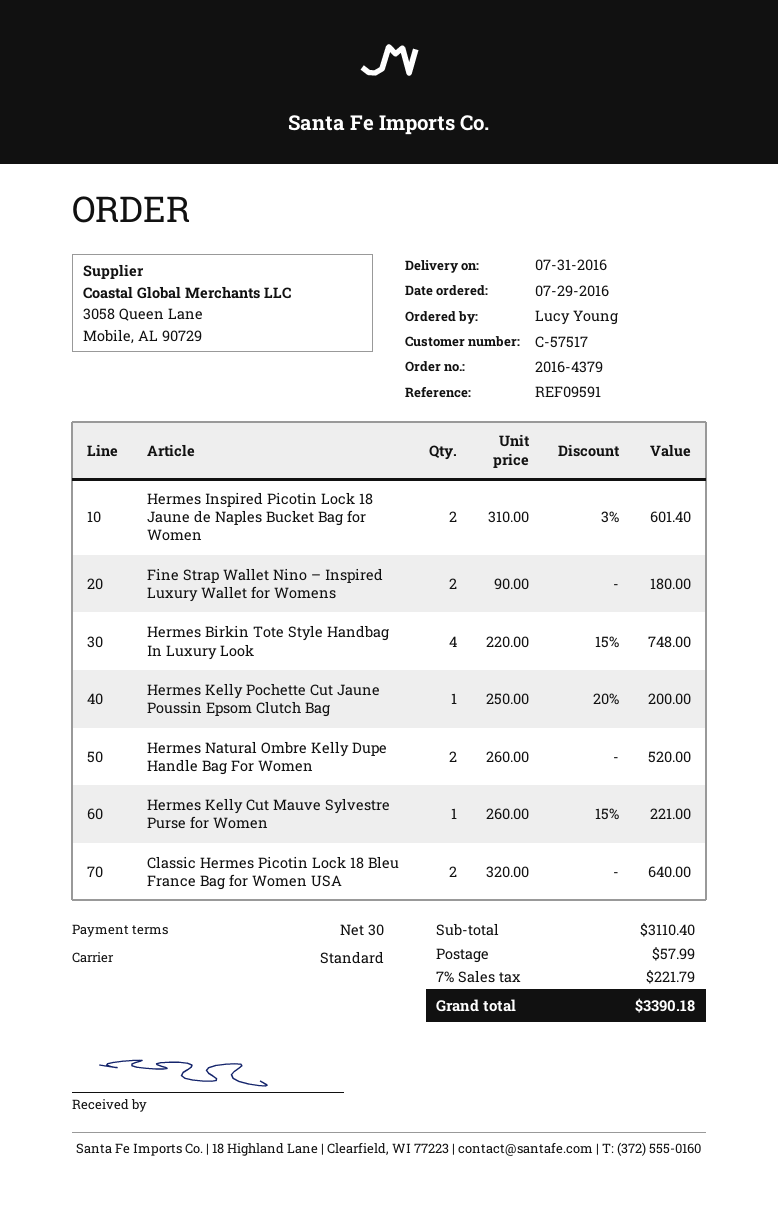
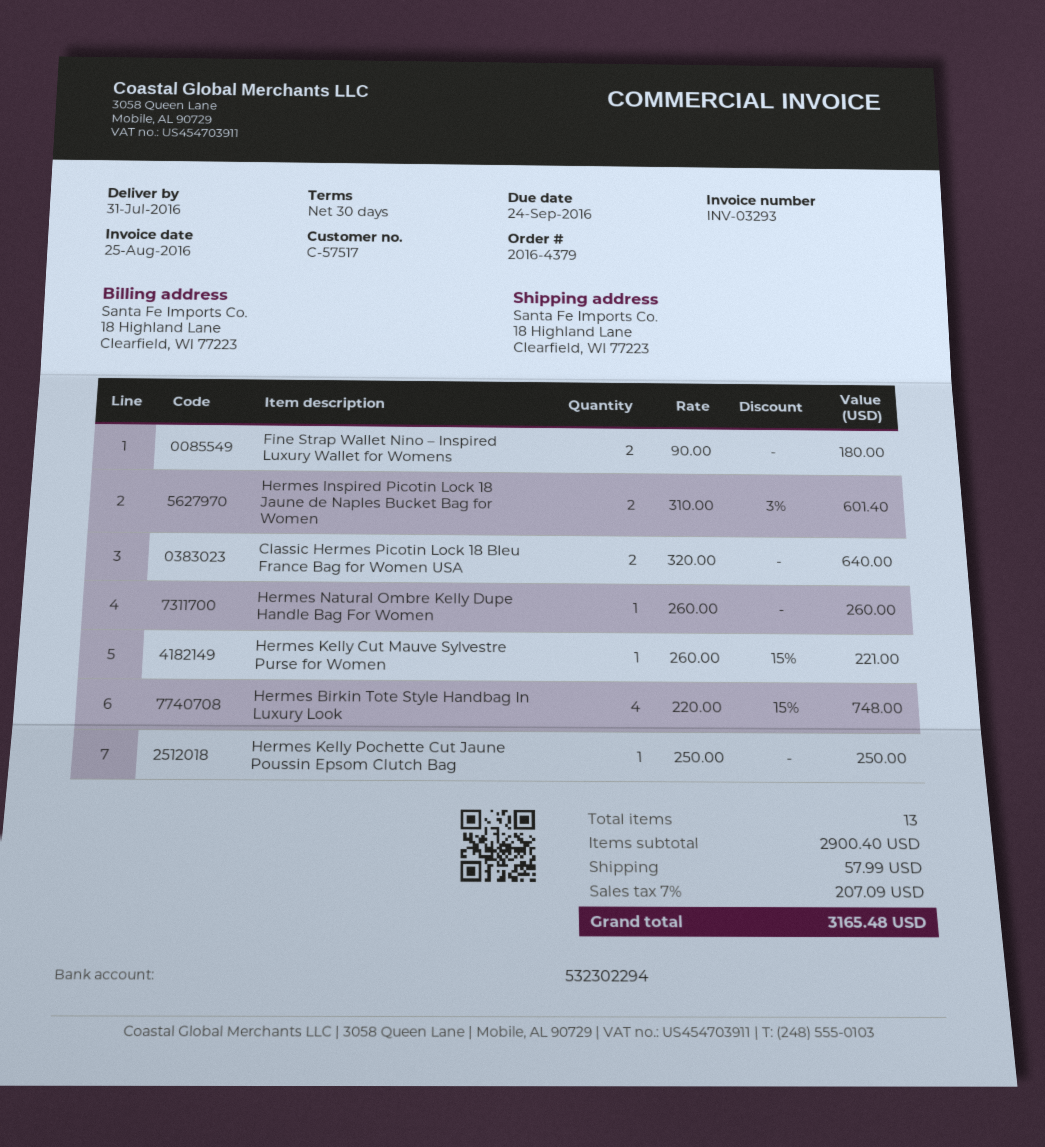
Hermes Kelly Pochette Cut Jaune Poussin Epsom Clutch Bag: 1 x 250.00 - 20% = 200.00 -> 1 x 250.00 = 250.00
Hermes Natural Ombre Kelly Dupe Handle Bag For Women: 2 x 260.00 = 520.00 -> 1 x 260.00 = 260.00
subtotal: 3110.40 -> 2900.40
tax: 7% = 221.79 -> 7% = 207.09
total: 3390.18 -> 3165.48

